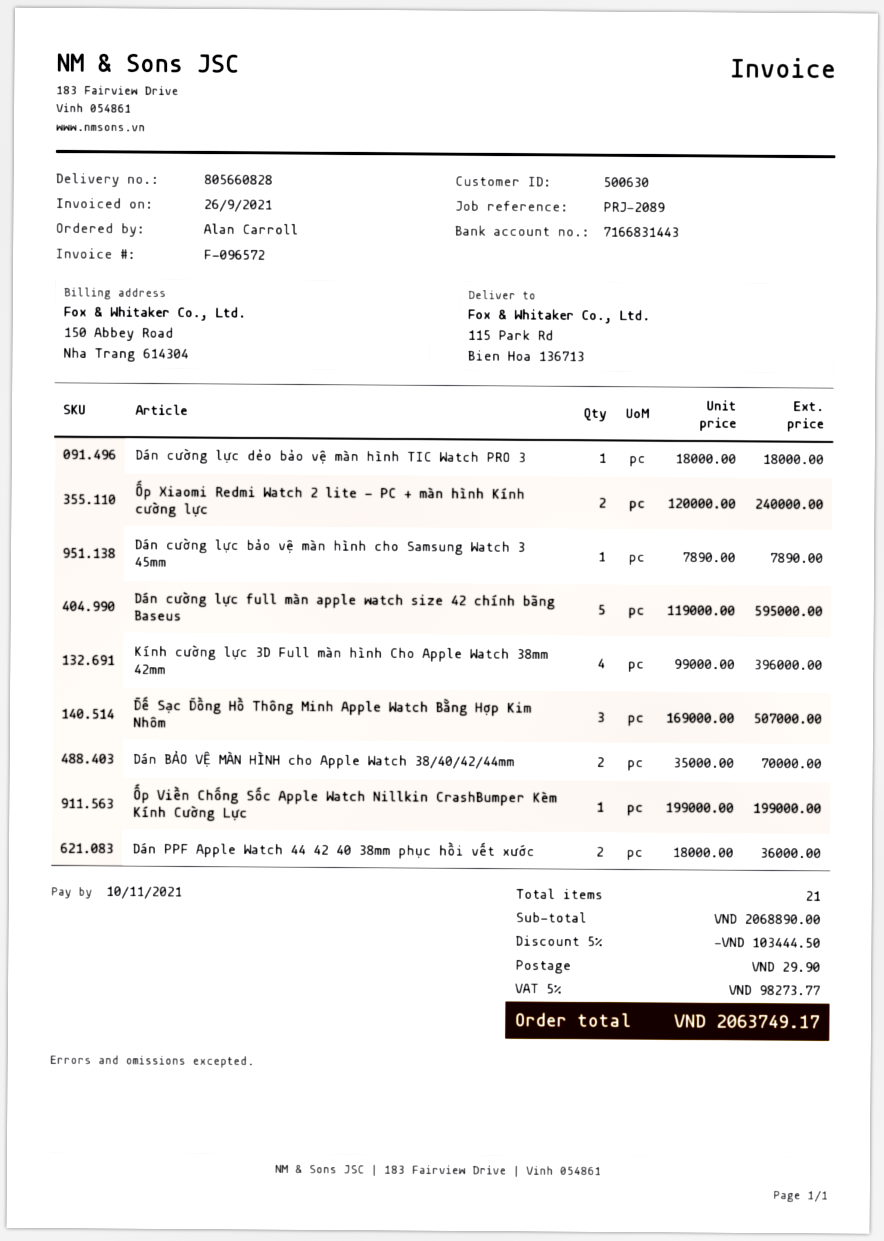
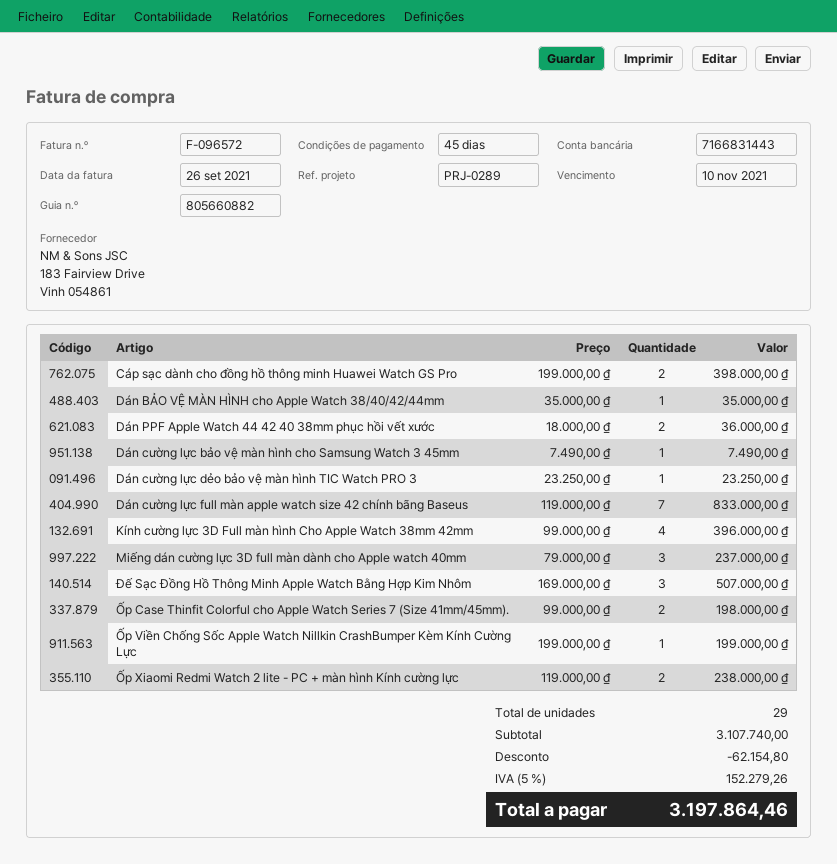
delivery note number: 805660828 -> 805660882
reference: PRJ-2089 -> PRJ-0289
Dán cường lực dẻo bảo vệ màn hình TIC Watch PRO 3: 1 x 18000.00 = 18000.00 -> 1 x 23250.00 = 23250.00
Ốp Xiaomi Redmi Watch 2 lite - PC + màn hình Kính cường lực: 2 x 120000.00 = 240000.00 -> 2 x 119000.00 = 238000.00
Dán cường lực bảo vệ màn hình cho Samsung Watch 3 45mm: 1 x 7890.00 = 7890.00 -> 1 x 7490.00 = 7490.00
Dán cường lực full màn apple watch size 42 chính bãng Baseus: 5 x 119000.00 = 595000.00 -> 7 x 119000.00 = 833000.00
Dán BẢO VỆ MÀN HÌNH cho Apple Watch 38/40/42/44mm: 2 x 35000.00 = 70000.00 -> 1 x 35000.00 = 35000.00
Cáp sạc dành cho đồng hồ thông minh Huawei Watch GS Pro: none -> 2 x 199000.00 = 398000.00
Miếng dán cường lực 3D full màn dành cho Apple watch 40mm: none -> 3 x 79000.00 = 237000.00
Ốp Case Thinfit Colorful cho Apple Watch Series 7 (Size 41mm/45mm).: none -> 2 x 99000.00 = 198000.00
total quantity: 21 -> 29
subtotal: 2068890.00 -> 3107740.00
discount: 103444.50 -> 62154.80
shipping: 29.90 -> none
tax: 5% = 98273.77 -> 5% = 152279.26
total: 2063749.17 -> 3197864.46

